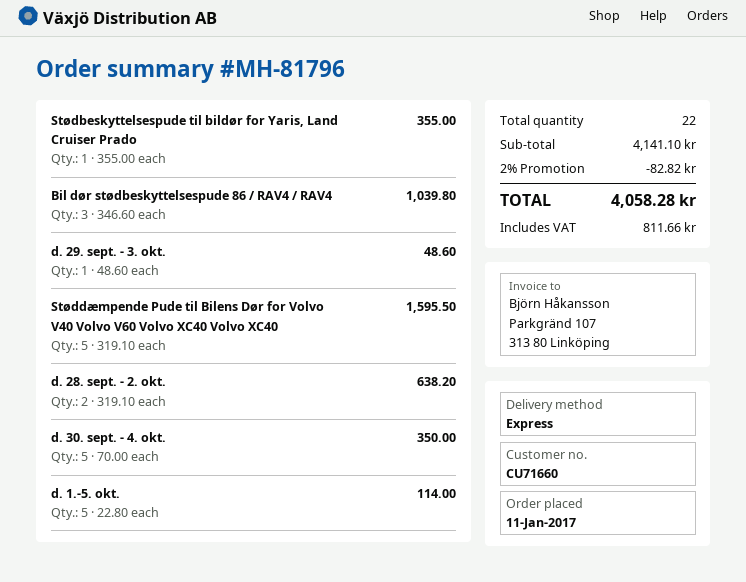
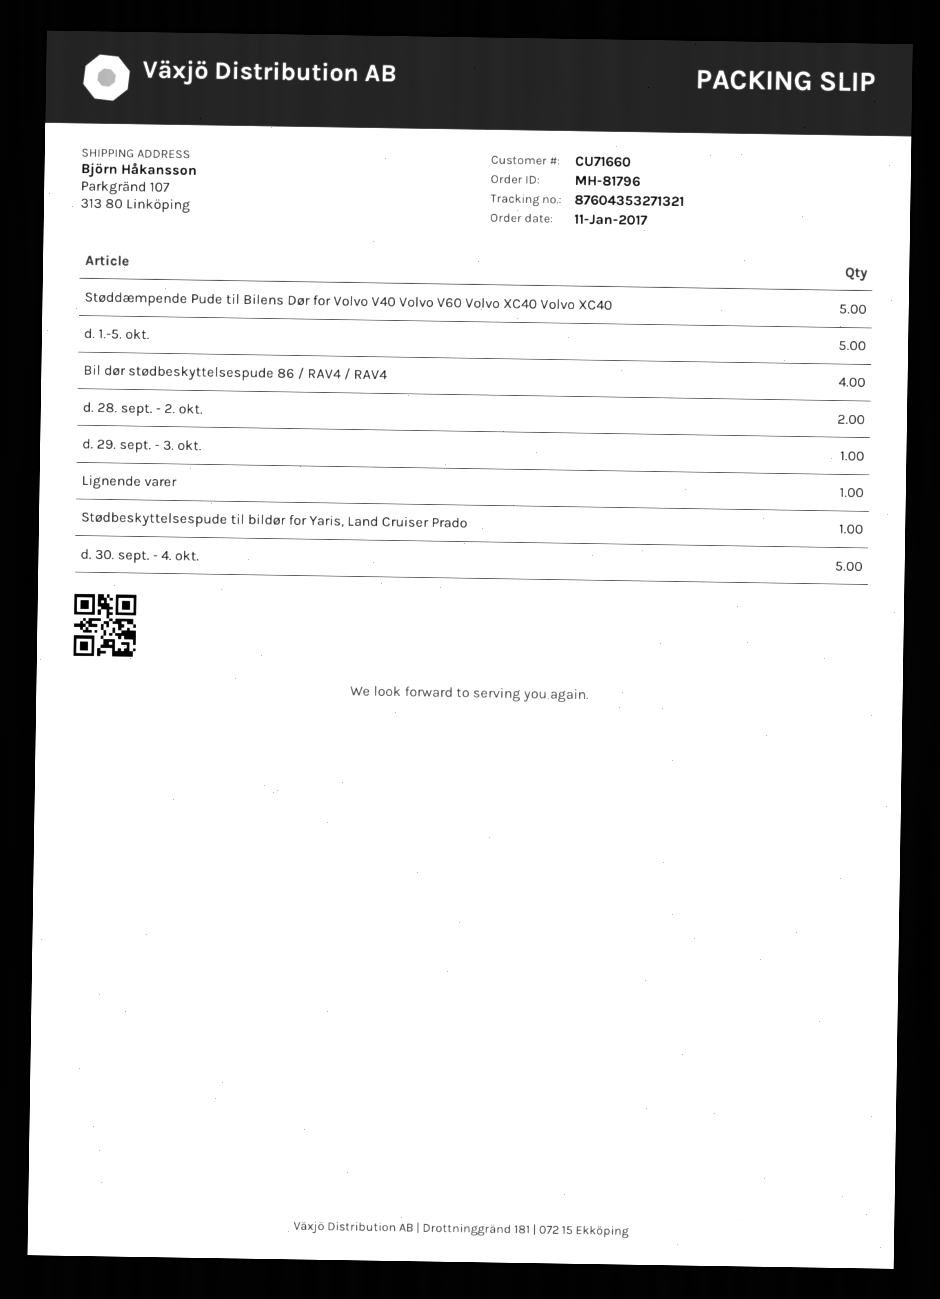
Bil dør stødbeskyttelsespude 86 / RAV4 / RAV4: 3 -> 4
Lignende varer: none -> 1

